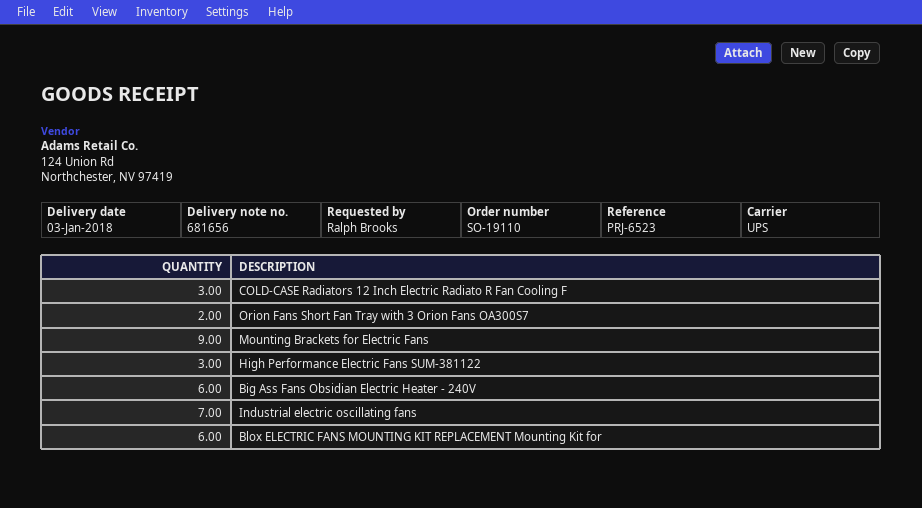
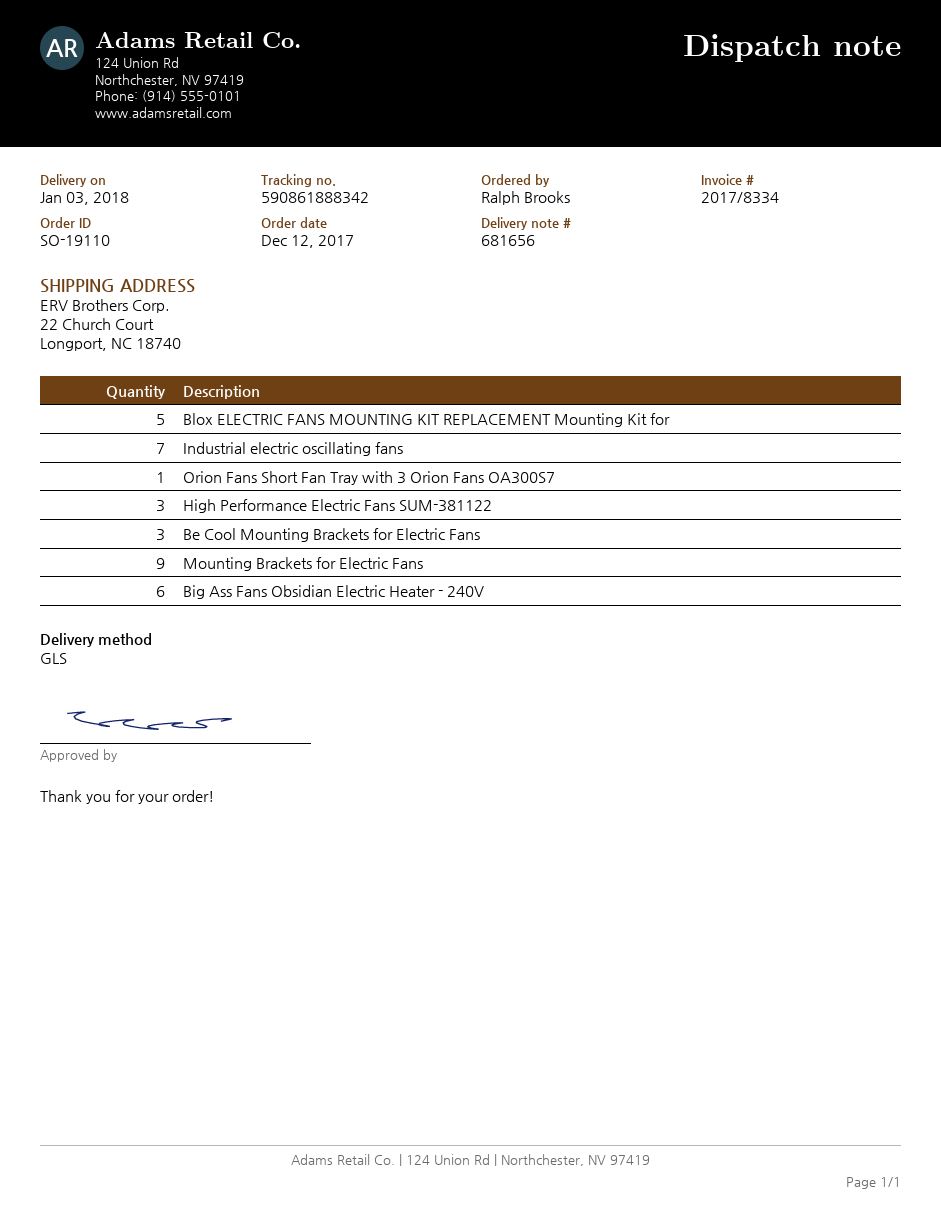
shipping method: UPS -> GLS
COLD-CASE Radiators 12 Inch Electric Radiato R Fan Cooling F: 3 -> none
Orion Fans Short Fan Tray with 3 Orion Fans OA300S7: 2 -> 1
Blox ELECTRIC FANS MOUNTING KIT REPLACEMENT Mounting Kit for: 6 -> 5
Be Cool Mounting Brackets for Electric Fans: none -> 3

